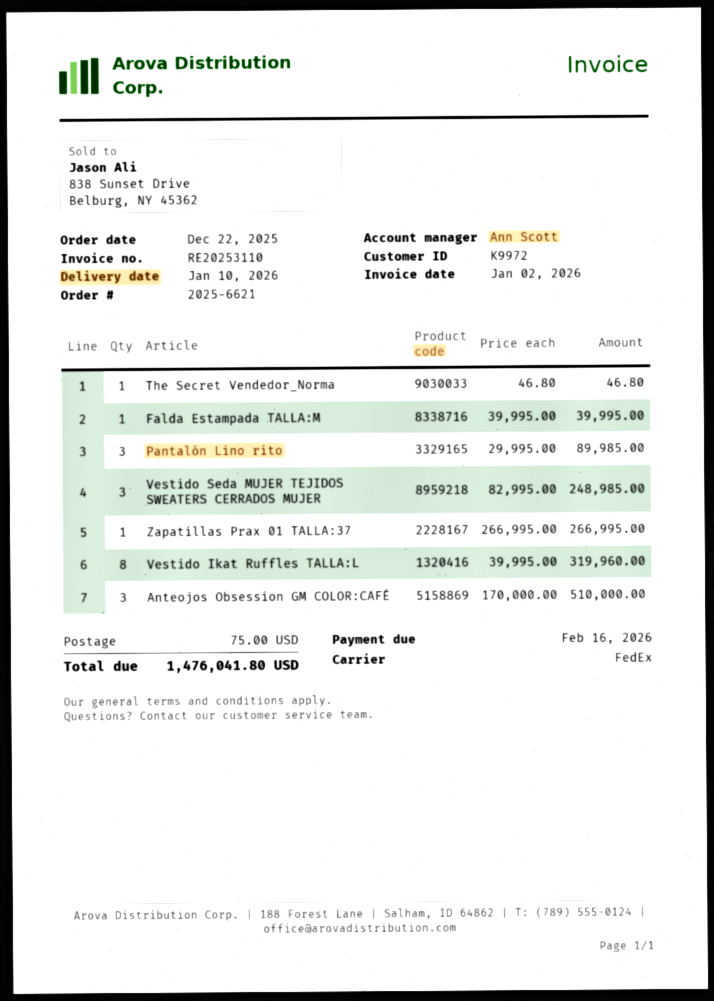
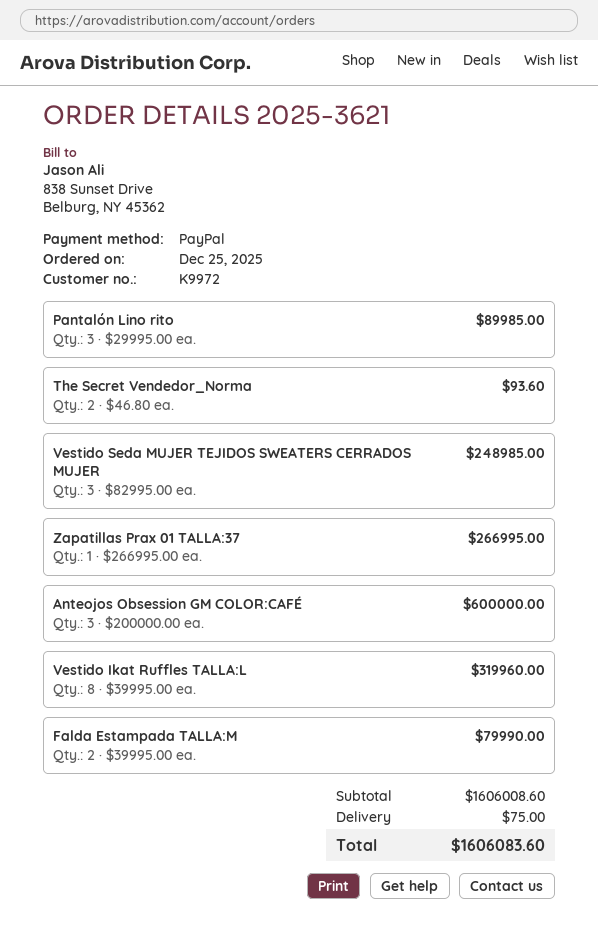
order number: 2025-6621 -> 2025-3621
order date: 2025-12-22 -> 2025-12-25
The Secret Vendedor_Norma: 1 x 46.80 = 46.80 -> 2 x 46.80 = 93.60
Falda Estampada TALLA:M: 1 x 39995.00 = 39995.00 -> 2 x 39995.00 = 79990.00
Anteojos Obsession GM COLOR:CAFÉ: 3 x 170000.00 = 510000.00 -> 3 x 200000.00 = 600000.00
total: 1476041.80 -> 1606083.60

